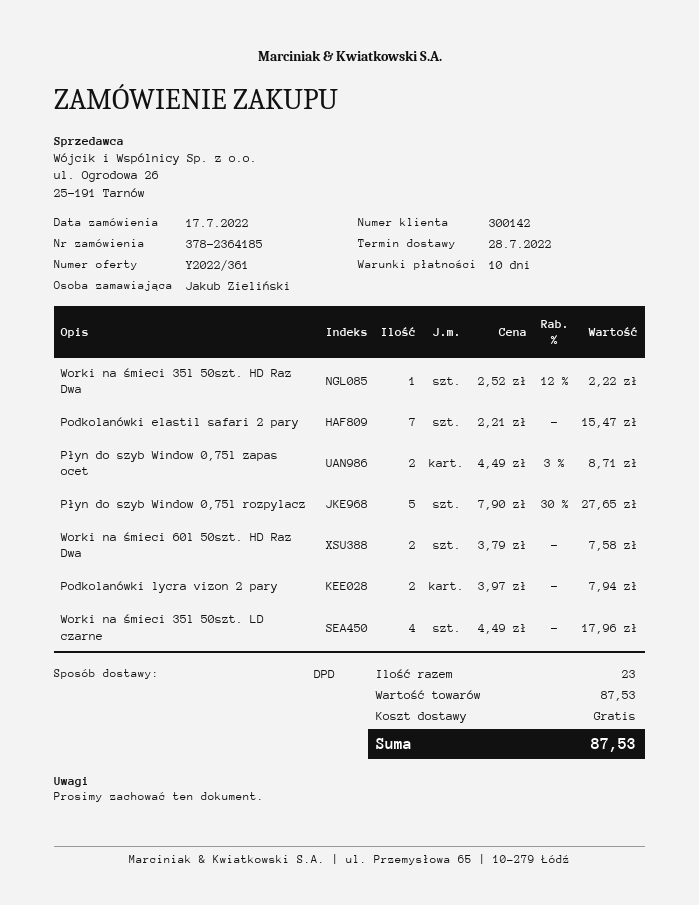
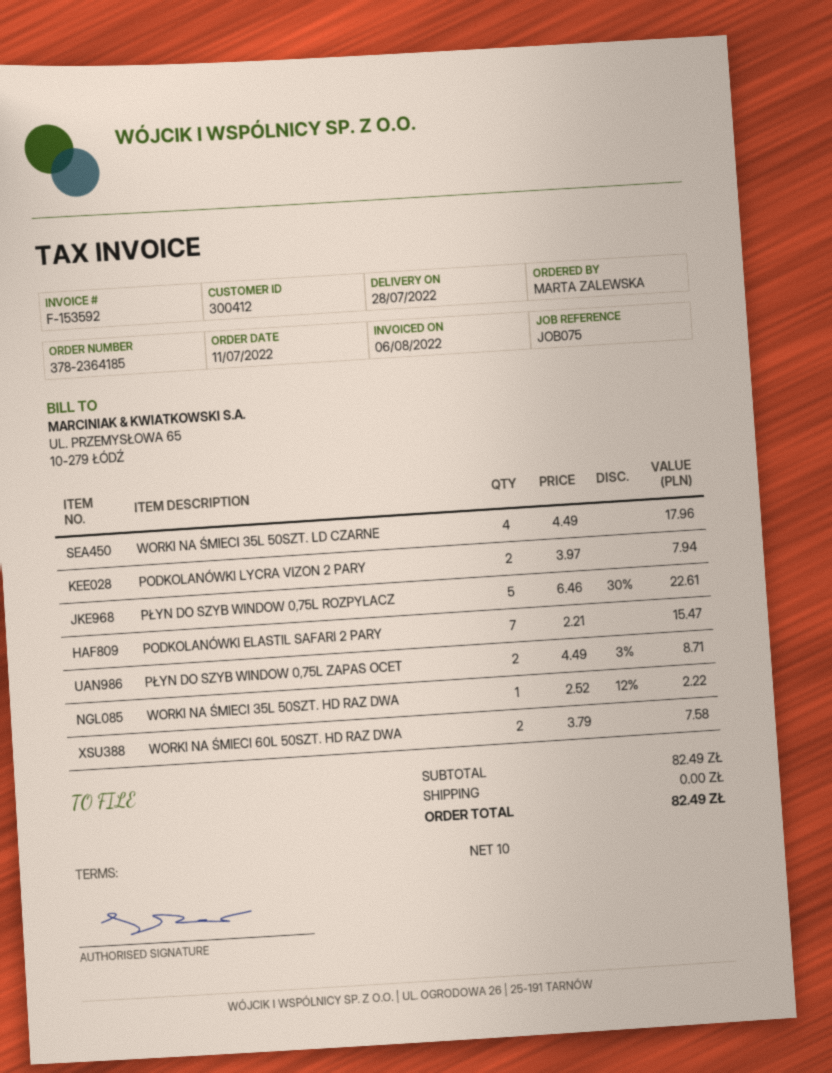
order date: 2022-07-17 -> 2022-07-11
customer number: 300142 -> 300412
ordered by: Jakub Zieliński -> MARTA ZALEWSKA
Płyn do szyb Window 0,75l rozpylacz: 5 x 7.90 - 30% = 27.65 -> 5 x 6.46 - 30% = 22.61
subtotal: 87.53 -> 82.49
total: 87.53 -> 82.49

